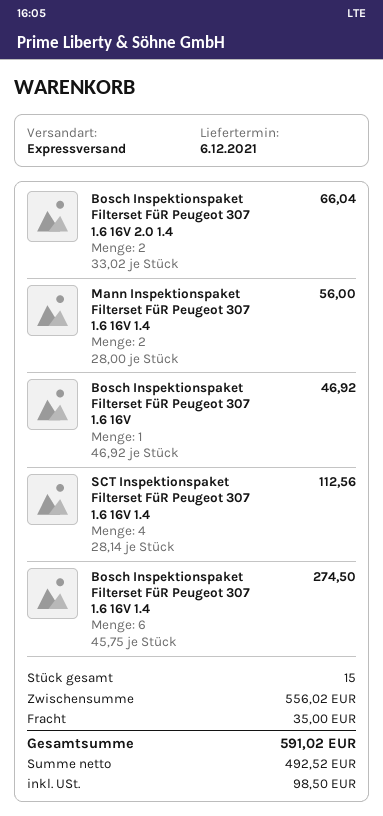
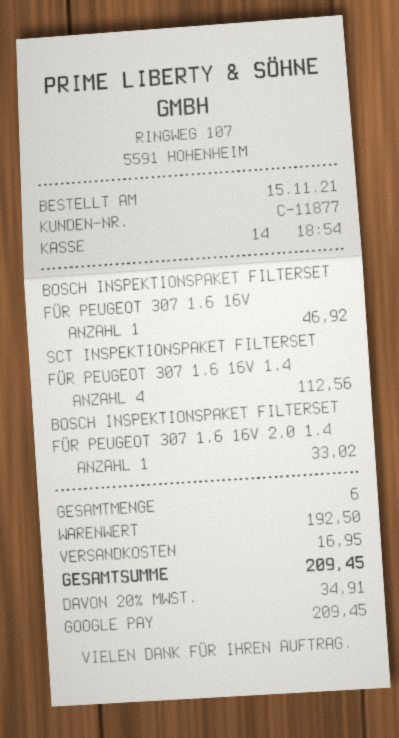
Bosch Inspektionspaket Filterset FüR Peugeot 307 1.6 16V 2.0 1.4: 2 for 66.04 -> 1 for 33.02
Mann Inspektionspaket Filterset FüR Peugeot 307 1.6 16V 1.4: 2 for 56.00 -> none
Bosch Inspektionspaket Filterset FüR Peugeot 307 1.6 16V 1.4: 6 for 274.50 -> none
total quantity: 15 -> 6
subtotal: 556.02 -> 192.50
shipping: 35.00 -> 16.95
tax: 98.50 -> 34.91
total: 591.02 -> 209.45

